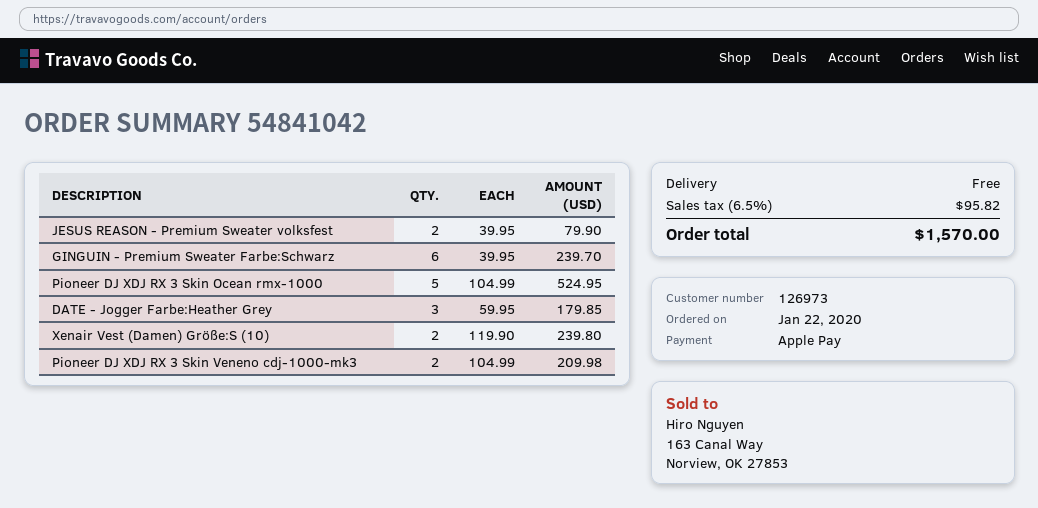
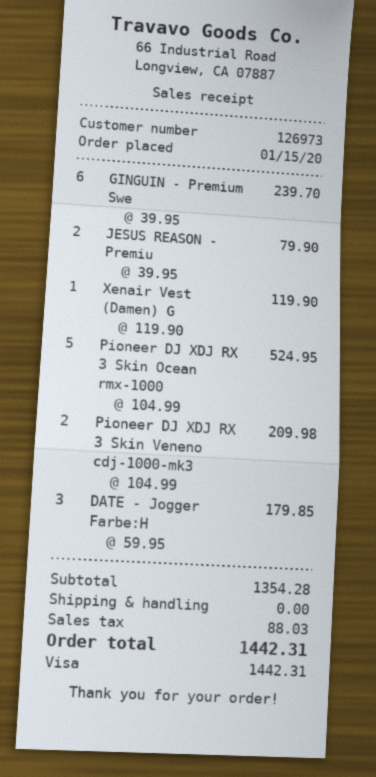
order date: 2020-01-22 -> 2020-01-15
payment method: Apple Pay -> Visa
Xenair Vest (Damen) Größe:S (10): 2 x 119.90 = 239.80 -> 1 x 119.90 = 119.90
tax: 95.82 -> 88.03
total: 1570.00 -> 1442.31

